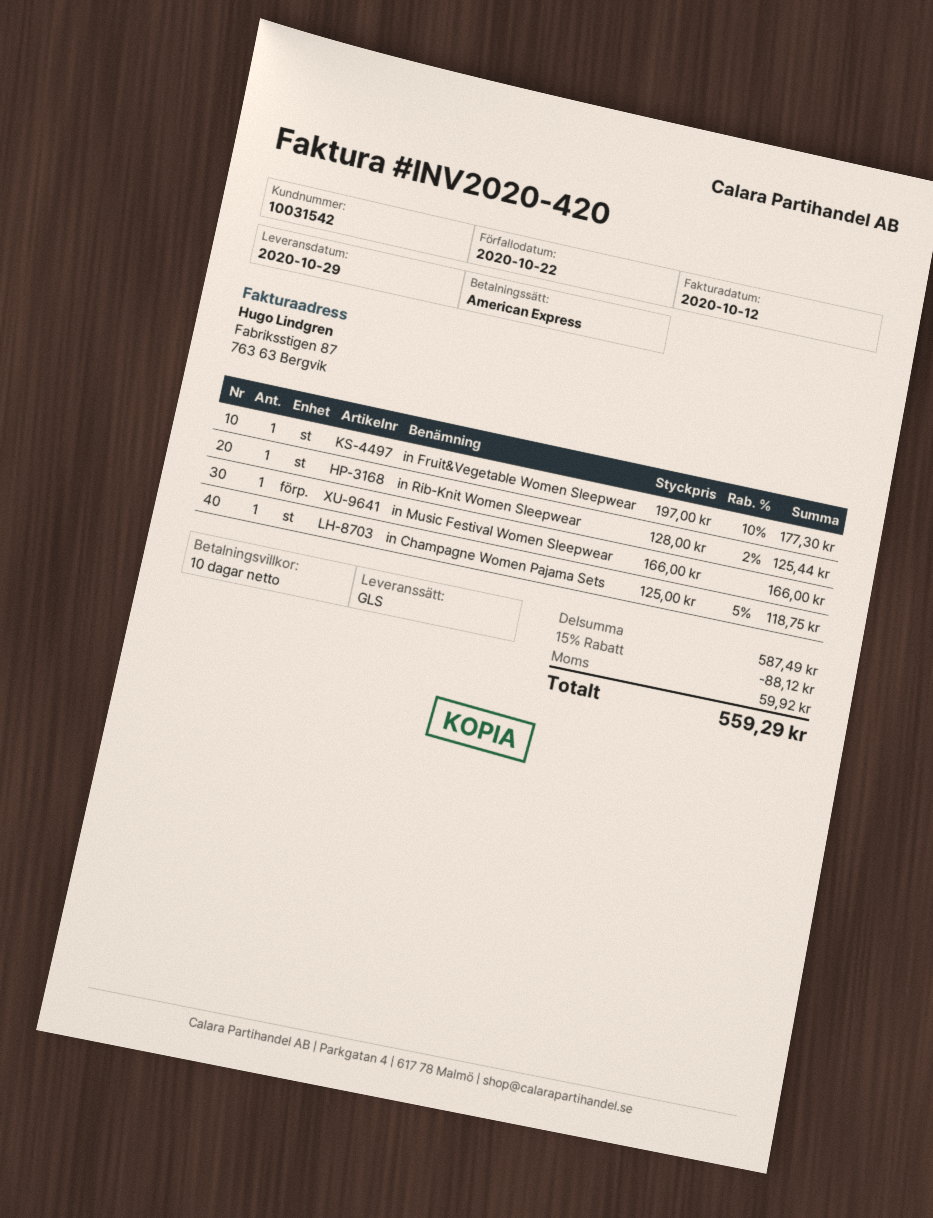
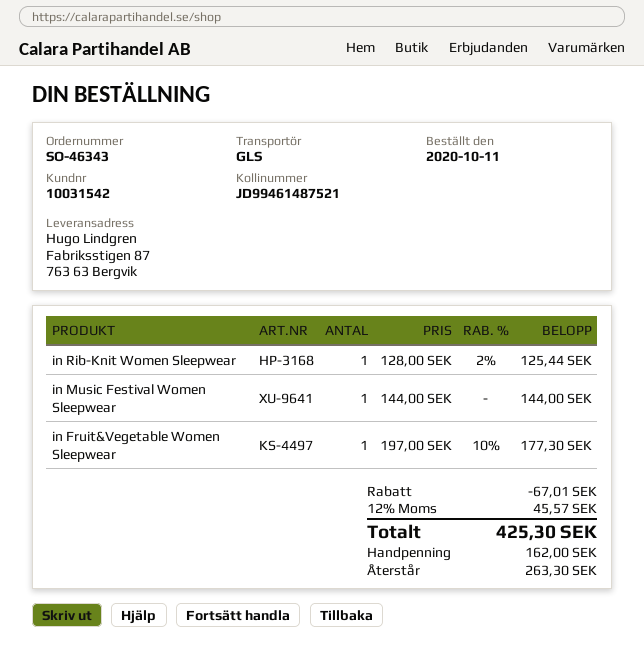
in Music Festival Women Sleepwear: 1 x 166.00 = 166.00 -> 1 x 144.00 = 144.00
in Champagne Women Pajama Sets: 1 x 125.00 - 5% = 118.75 -> none
discount: 88.12 -> 67.01
tax: 59.92 -> 45.57
total: 559.29 -> 425.30

